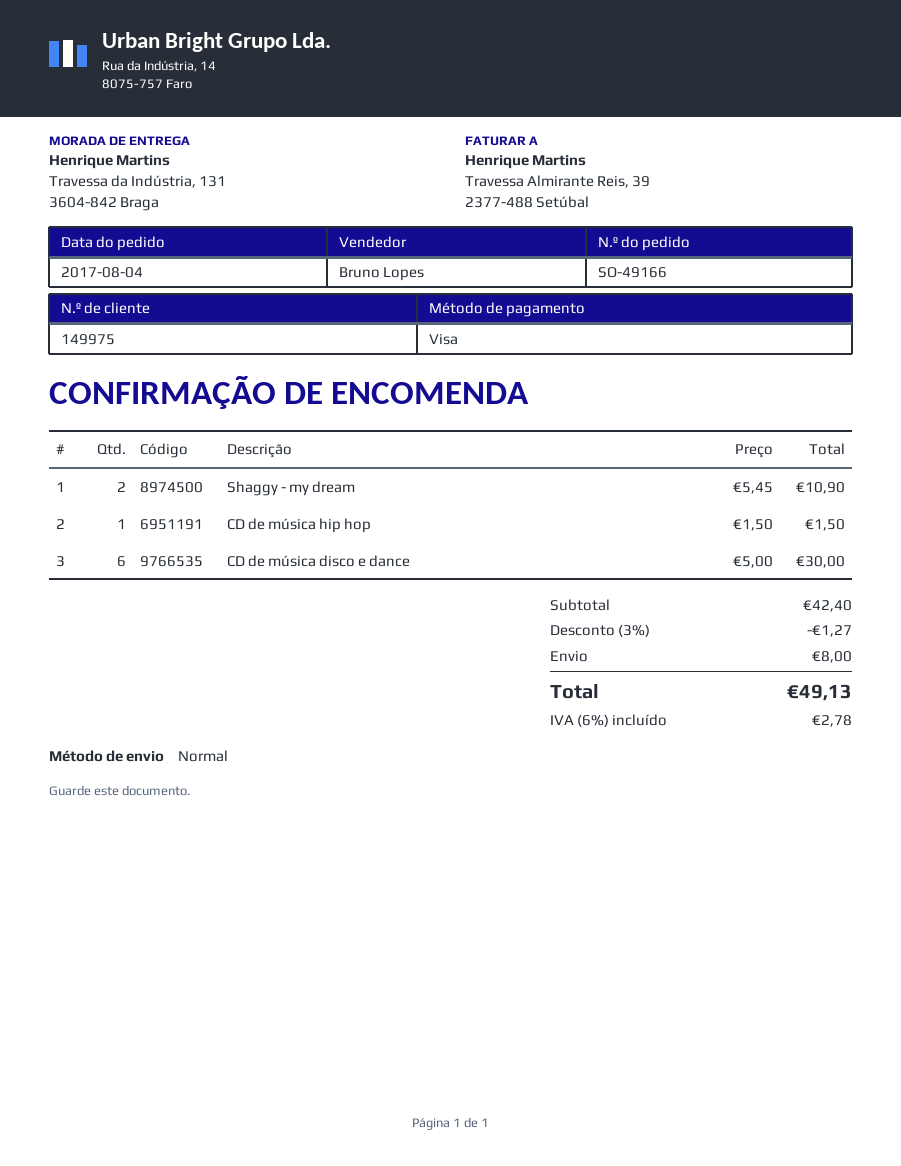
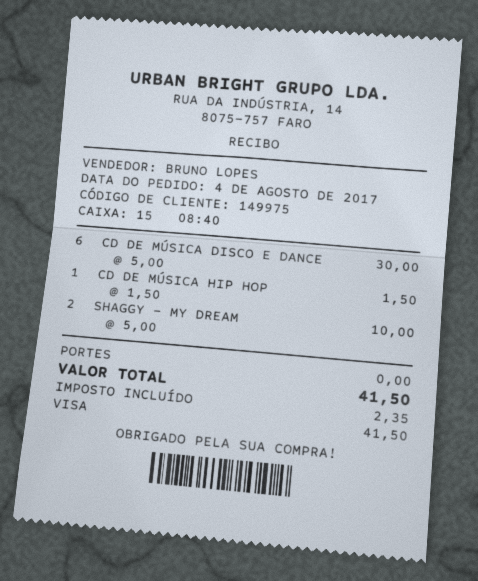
Shaggy - my dream: 2 x 5.45 = 10.90 -> 2 x 5.00 = 10.00
discount: 3% = 1.27 -> none
shipping: 8.00 -> 0.00
tax: 2.78 -> 2.35
total: 49.13 -> 41.50

